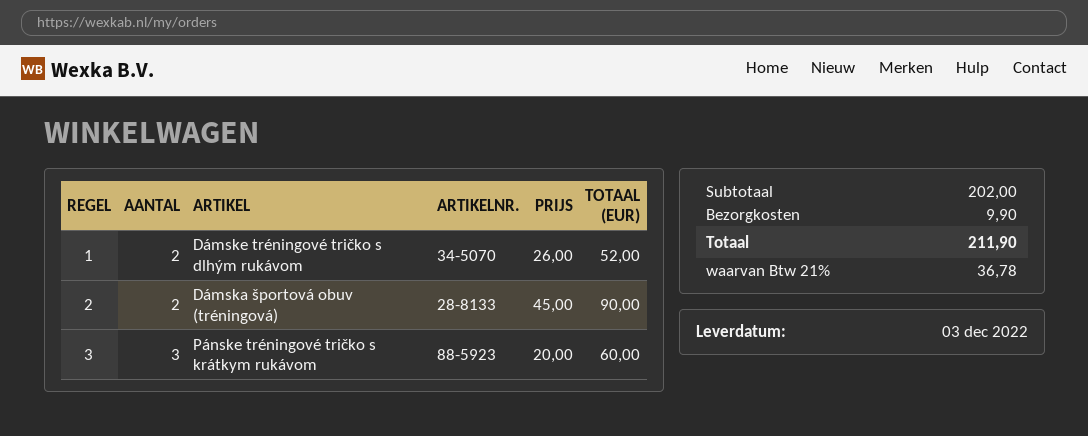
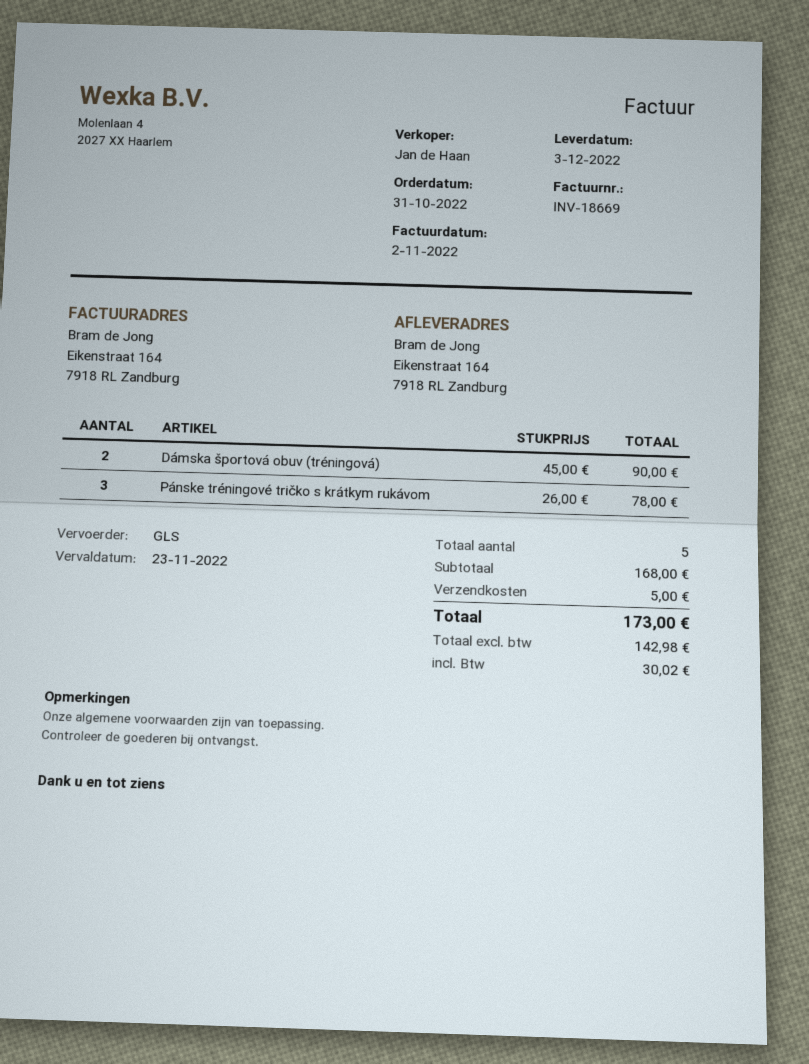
Dámske tréningové tričko s dlhým rukávom: 2 x 26.00 = 52.00 -> none
Pánske tréningové tričko s krátkym rukávom: 3 x 20.00 = 60.00 -> 3 x 26.00 = 78.00
subtotal: 202.00 -> 168.00
shipping: 9.90 -> 5.00
tax: 36.78 -> 30.02
total: 211.90 -> 173.00

